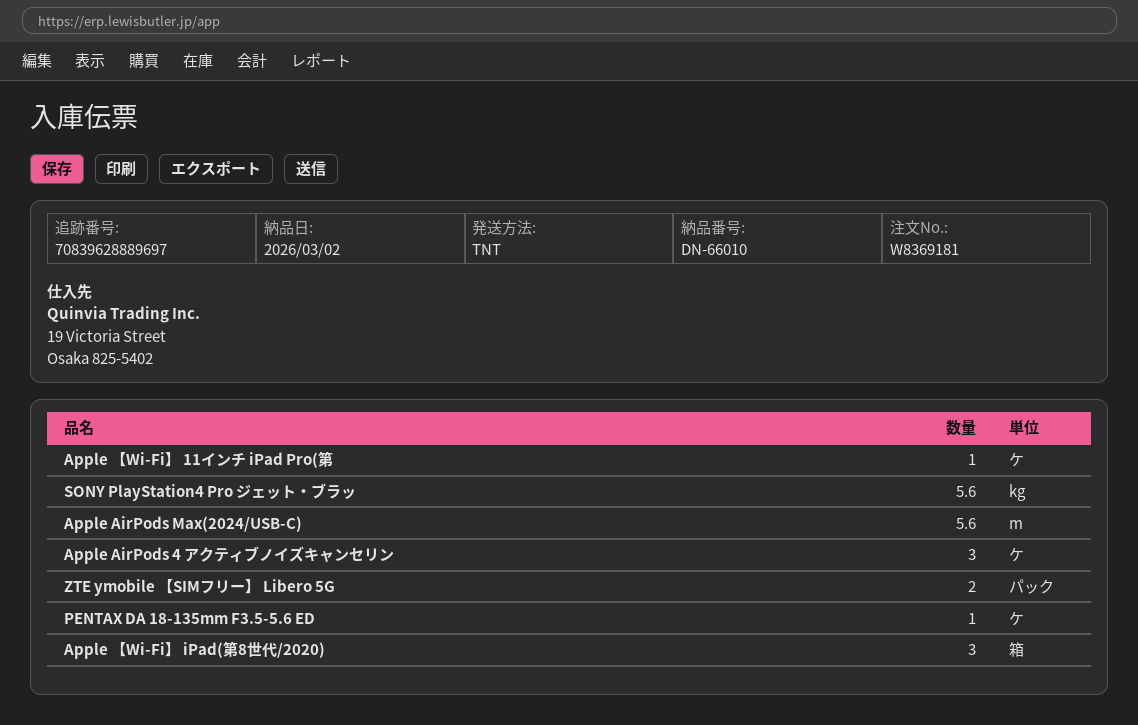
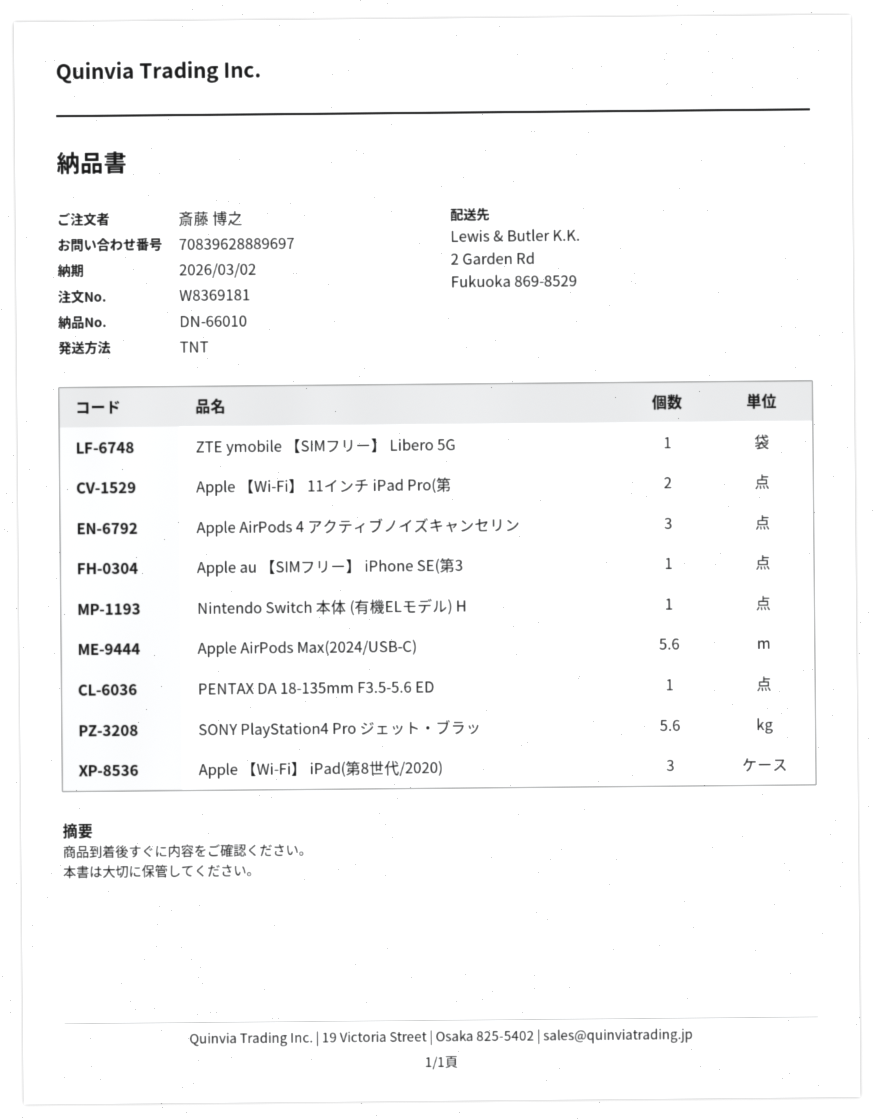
Apple 【Wi-Fi】 11インチ iPad Pro(第: 1 -> 2
ZTE ymobile 【SIMフリー】 Libero 5G: 2 -> 1
Apple au 【SIMフリー】 iPhone SE(第3: none -> 1
Nintendo Switch 本体 (有機ELモデル) H: none -> 1

